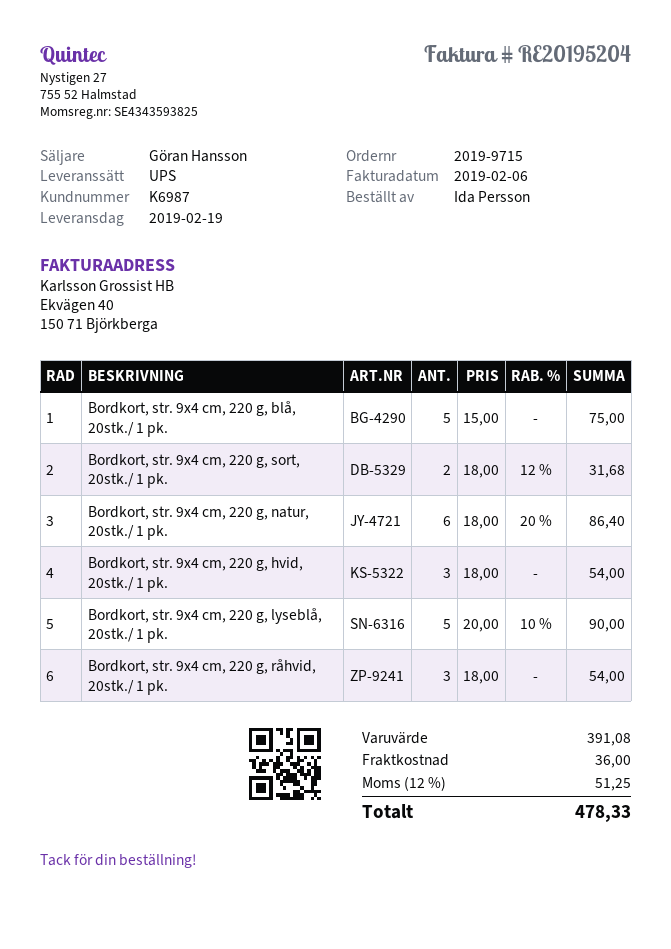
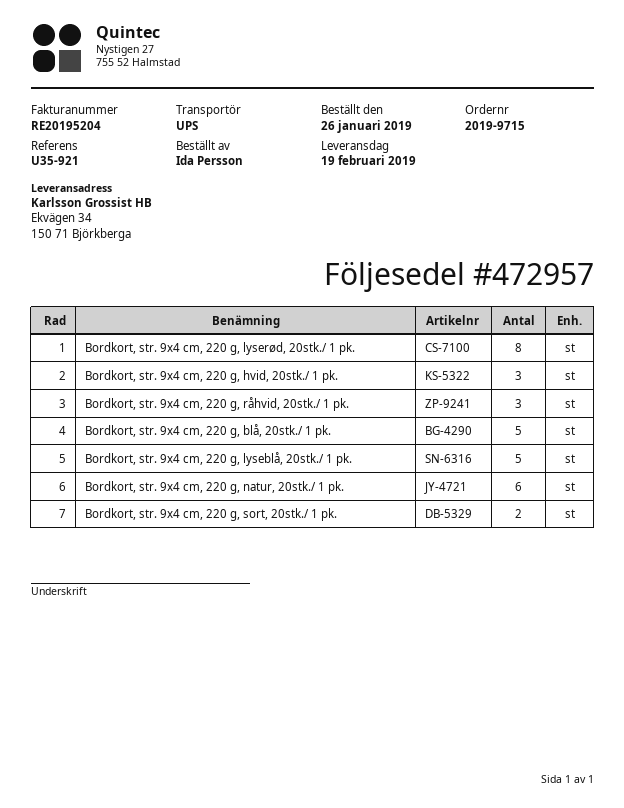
Bordkort, str. 9x4 cm, 220 g, lyserød, 20stk./ 1 pk.: none -> 8

